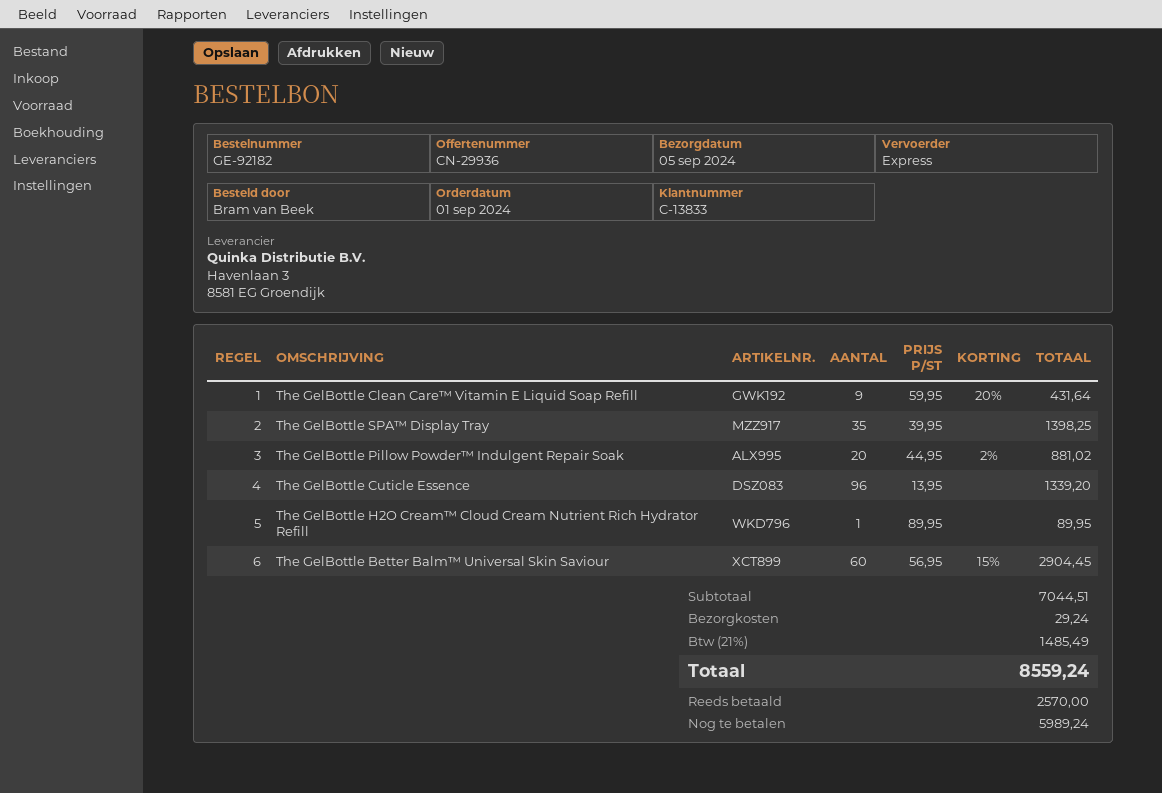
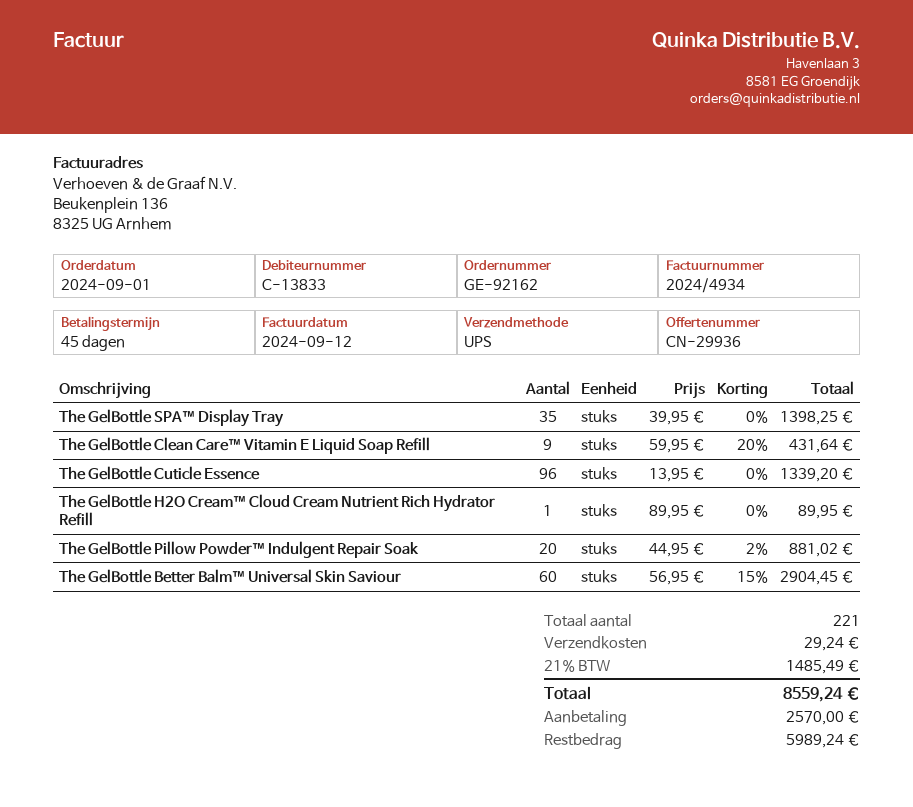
order number: GE-92182 -> GE-92162
shipping method: express -> UPS

